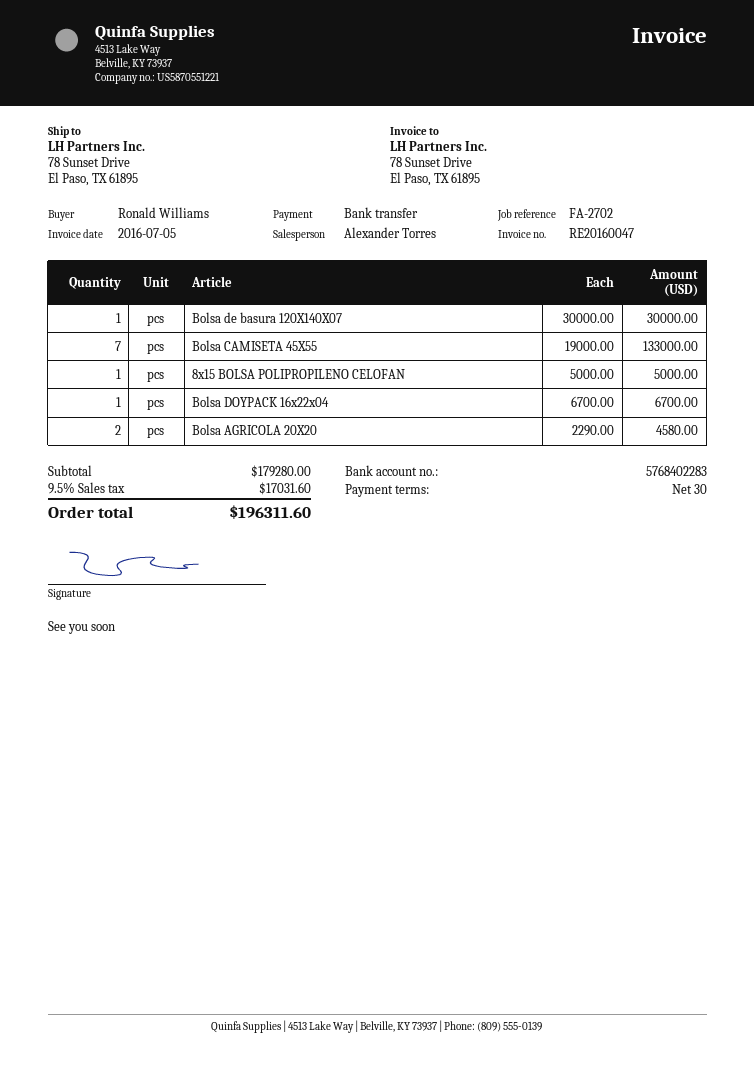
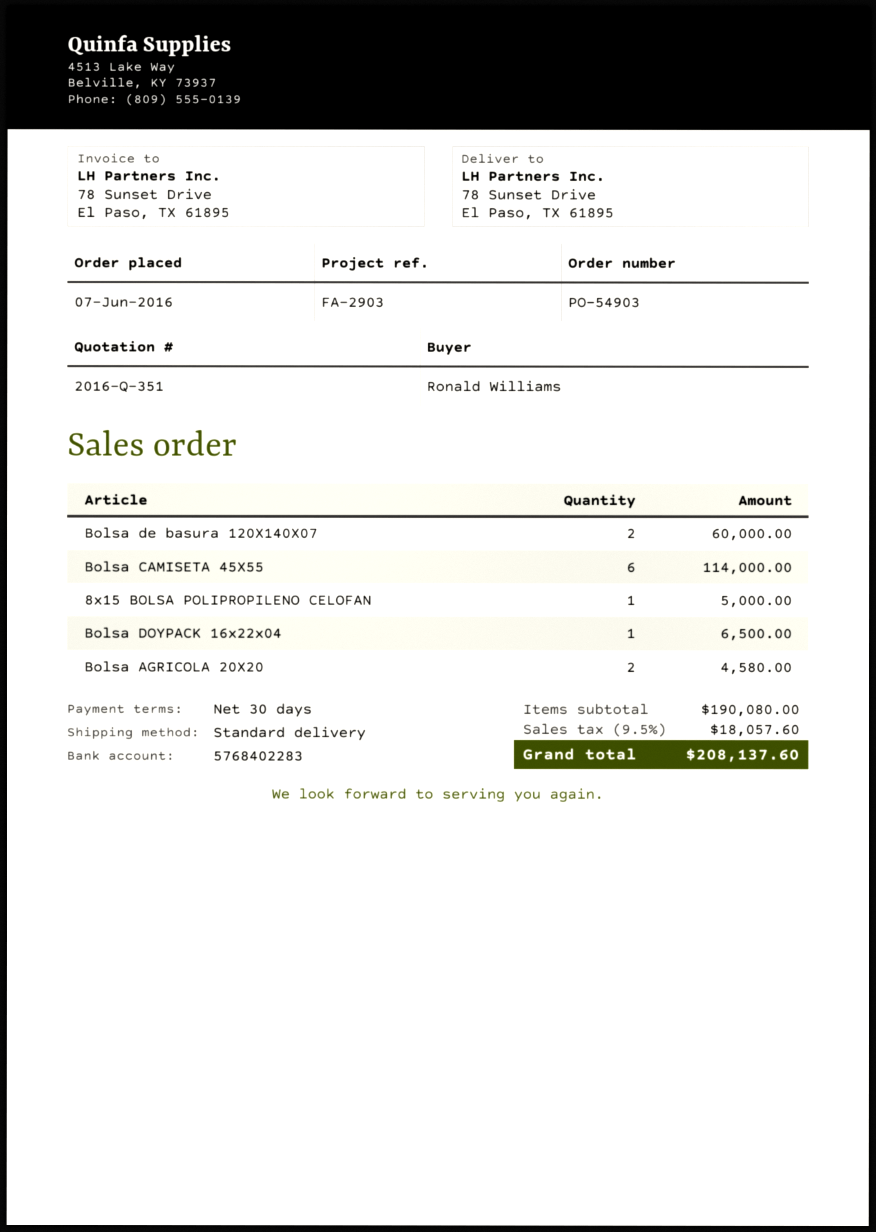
reference: FA-2702 -> FA-2903
Bolsa de basura 120X140X07: 1 for 30000.00 -> 2 for 60000.00
Bolsa CAMISETA 45X55: 7 for 133000.00 -> 6 for 114000.00
Bolsa DOYPACK 16x22x04: 1 for 6700.00 -> 1 for 6500.00
subtotal: 179280.00 -> 190080.00
tax: 9.5% = 17031.60 -> 9.5% = 18057.60
total: 196311.60 -> 208137.60

